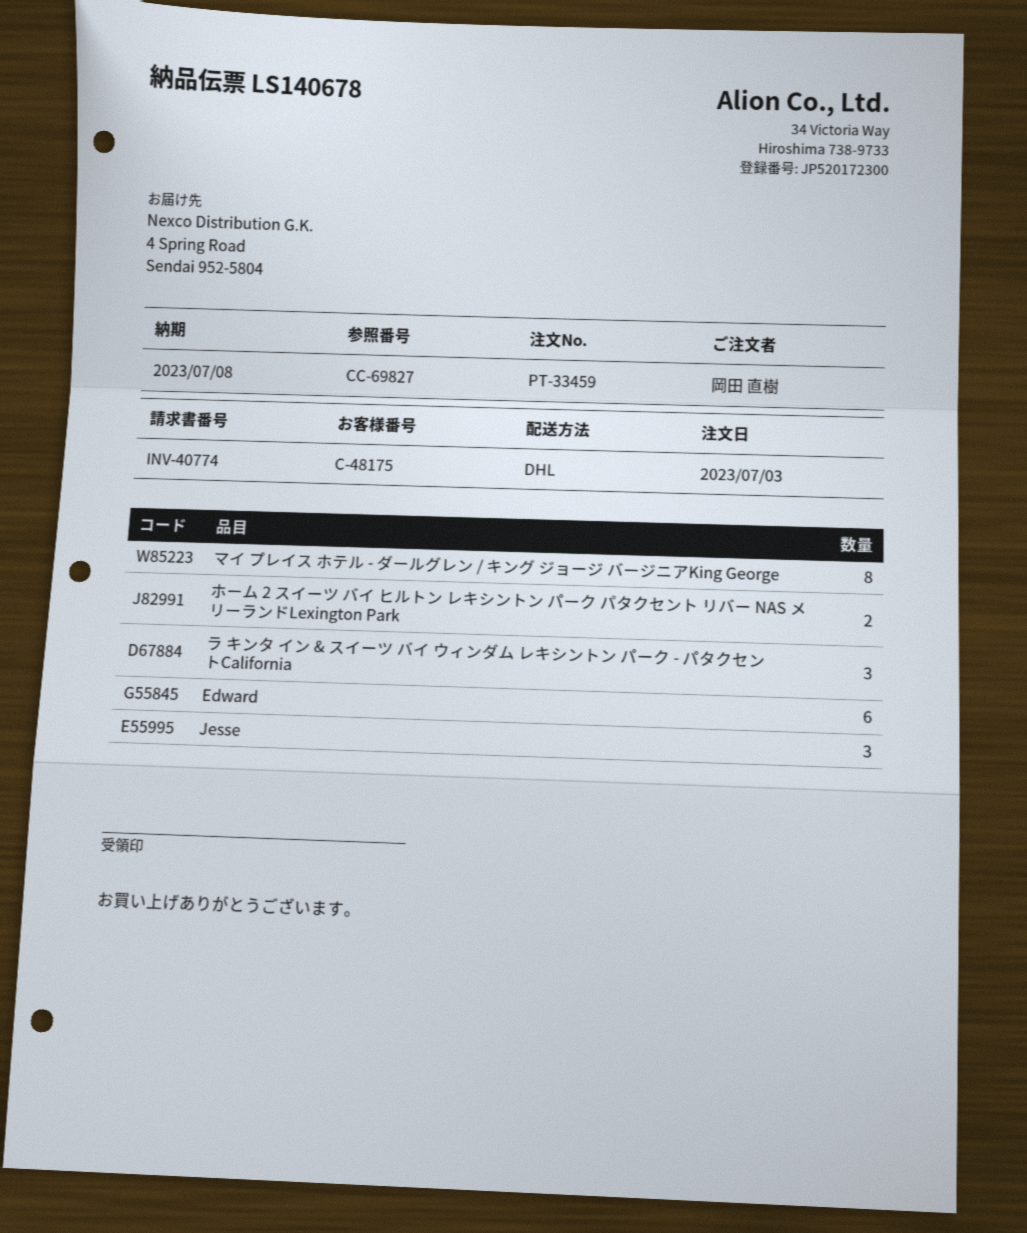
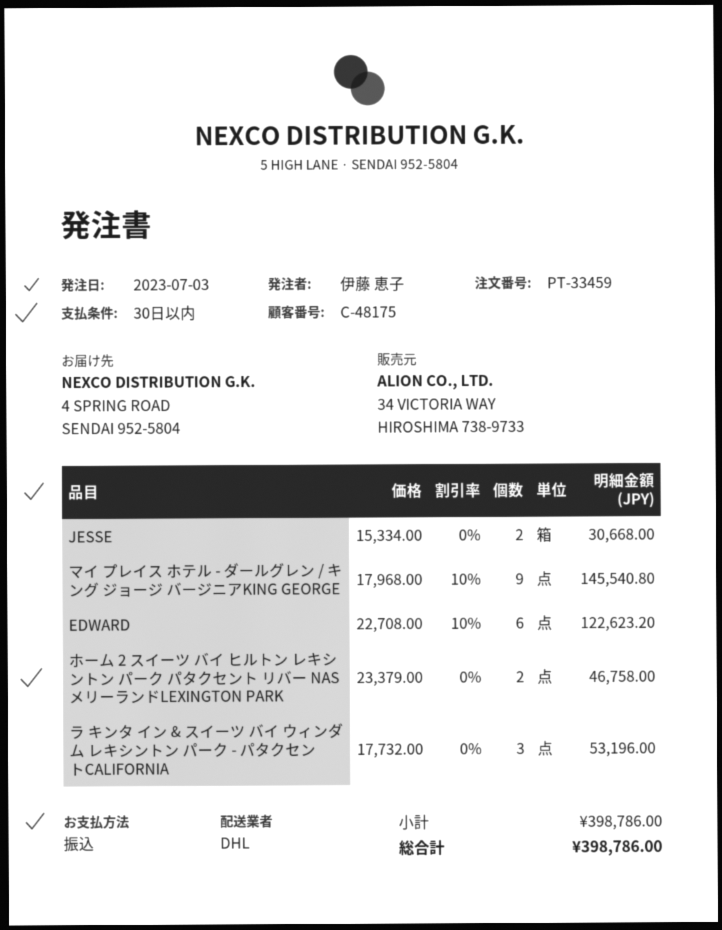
ordered by: 岡田 直樹 -> 伊藤 恵子
マイ プレイス ホテル - ダールグレン / キング ジョージ バージニアKing George: 8 -> 9
Jesse: 3 -> 2

